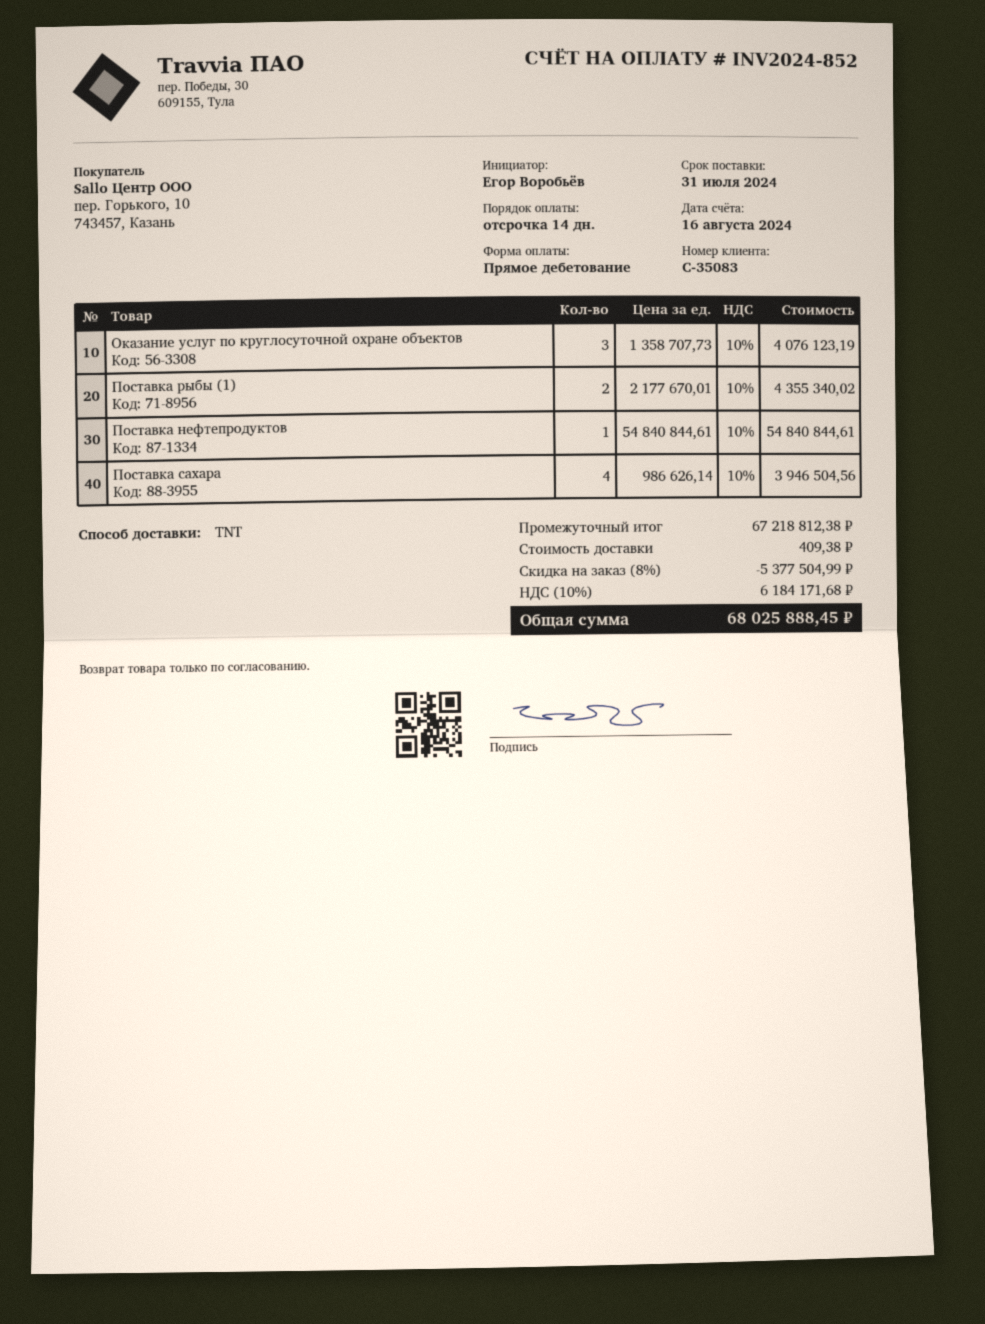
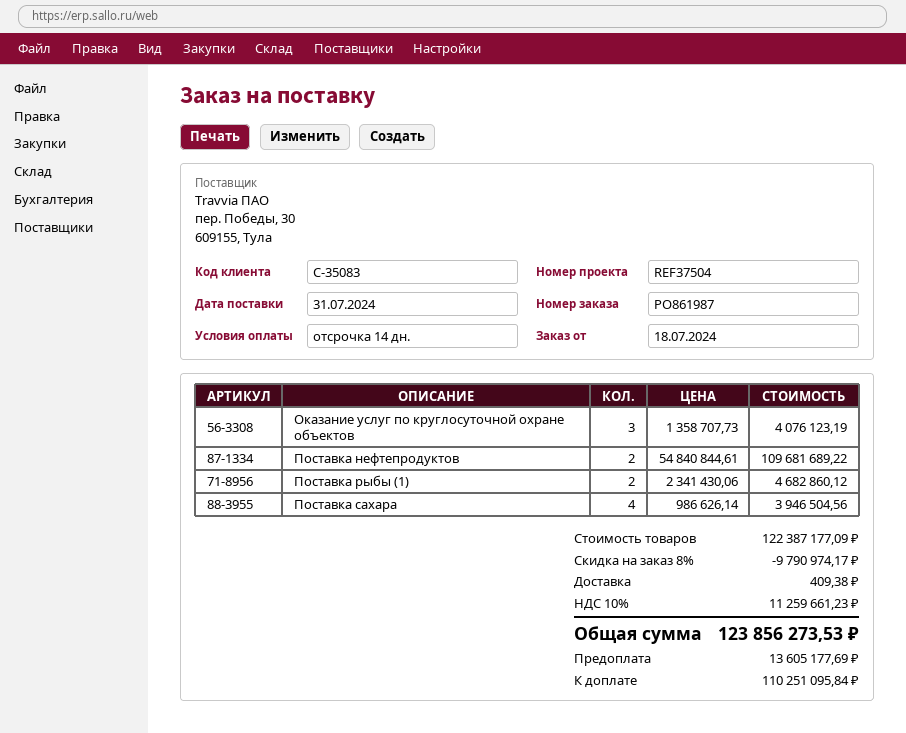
Поставка рыбы (1): 2 x 2177670.01 = 4355340.02 -> 2 x 2341430.06 = 4682860.12
Поставка нефтепродуктов: 1 x 54840844.61 = 54840844.61 -> 2 x 54840844.61 = 109681689.22
subtotal: 67218812.38 -> 122387177.09
discount: 8% = 5377504.99 -> 8% = 9790974.17
tax: 10% = 6184171.68 -> 10% = 11259661.23
total: 68025888.45 -> 123856273.53

